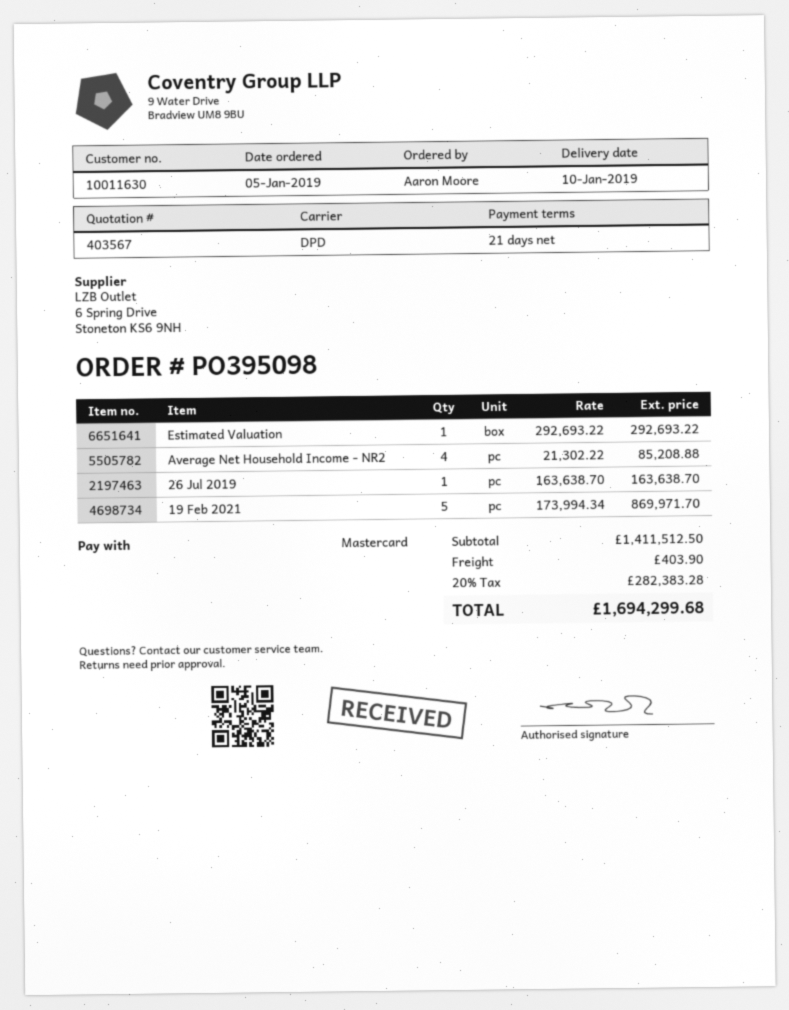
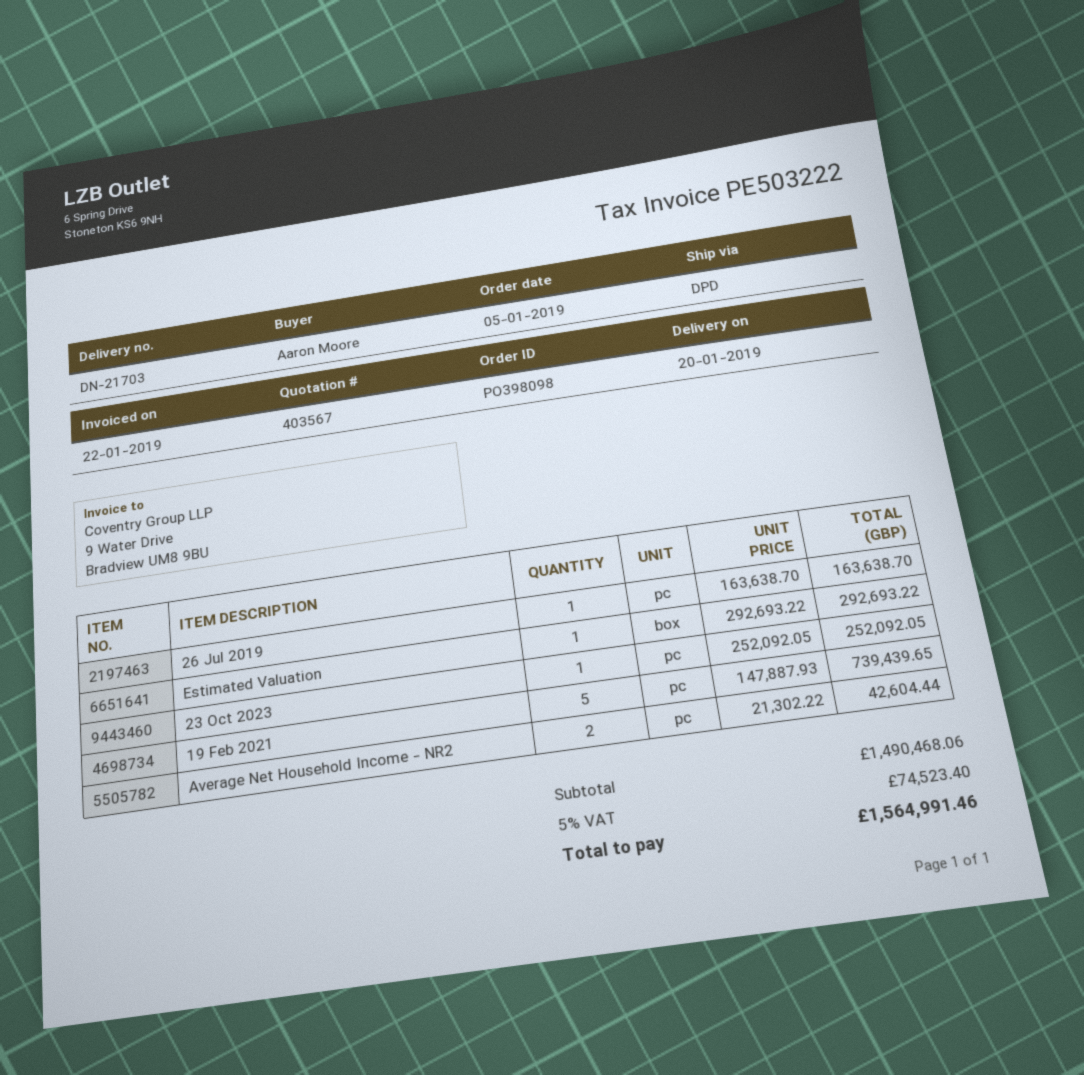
order number: PO395098 -> PO398098
delivery date: 2019-01-10 -> 2019-01-20
Average Net Household Income - NR2: 4 x 21302.22 = 85208.88 -> 2 x 21302.22 = 42604.44
19 Feb 2021: 5 x 173994.34 = 869971.70 -> 5 x 147887.93 = 739439.65
23 Oct 2023: none -> 1 x 252092.05 = 252092.05
subtotal: 1411512.50 -> 1490468.06
shipping: 403.90 -> none
tax: 20% = 282383.28 -> 5% = 74523.40
total: 1694299.68 -> 1564991.46

